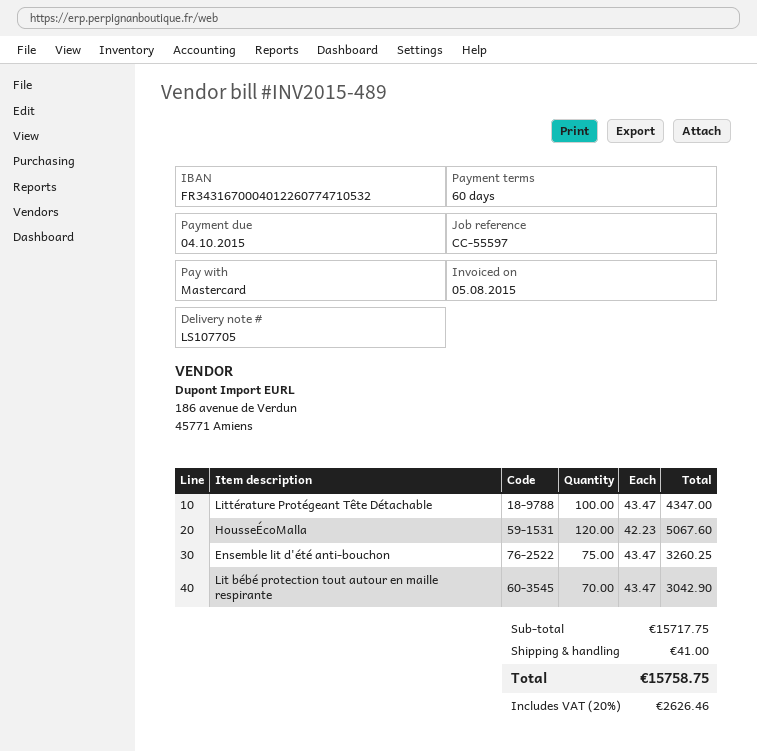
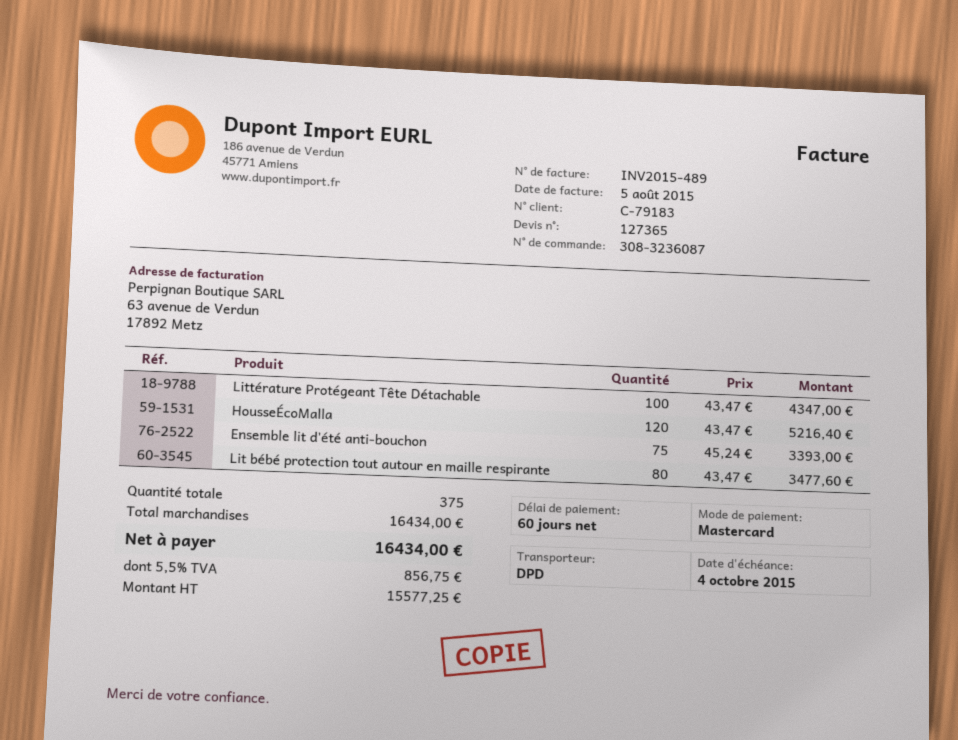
HousseÉcoMalla: 120 x 42.23 = 5067.60 -> 120 x 43.47 = 5216.40
Ensemble lit d'été anti‑bouchon: 75 x 43.47 = 3260.25 -> 75 x 45.24 = 3393.00
Lit bébé protection tout autour en maille respirante: 70 x 43.47 = 3042.90 -> 80 x 43.47 = 3477.60
subtotal: 15717.75 -> 16434.00
shipping: 41.00 -> none
tax: 20% = 2626.46 -> 5.5% = 856.75
total: 15758.75 -> 16434.00

